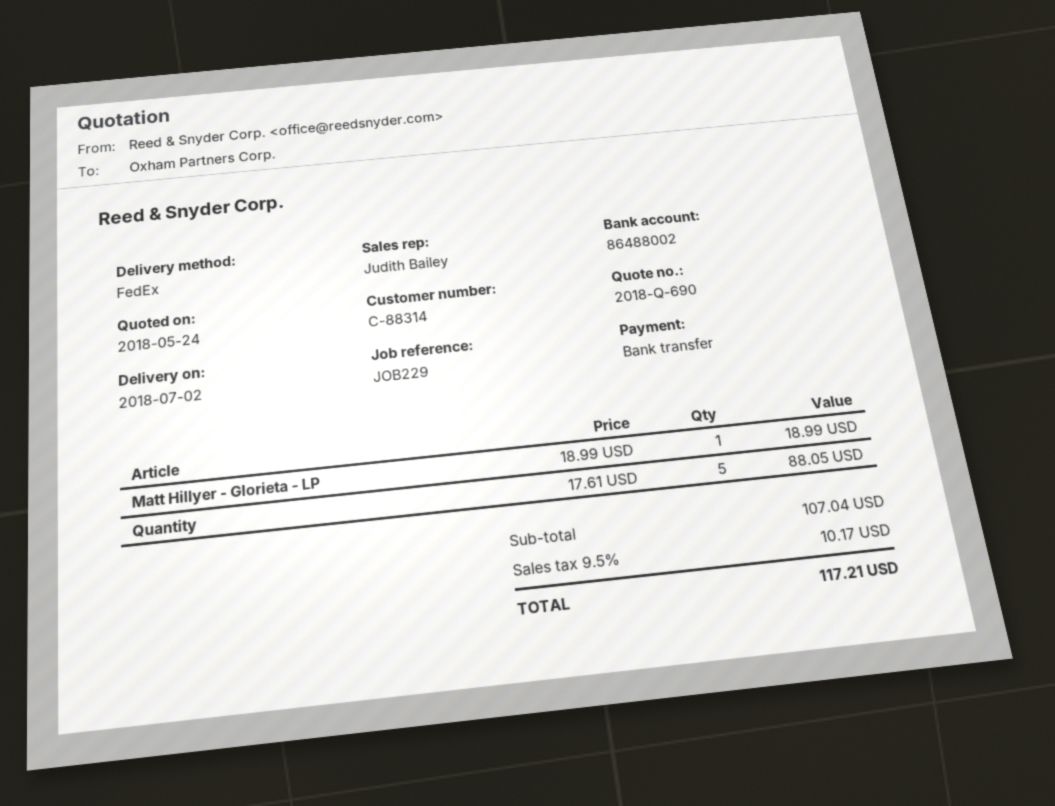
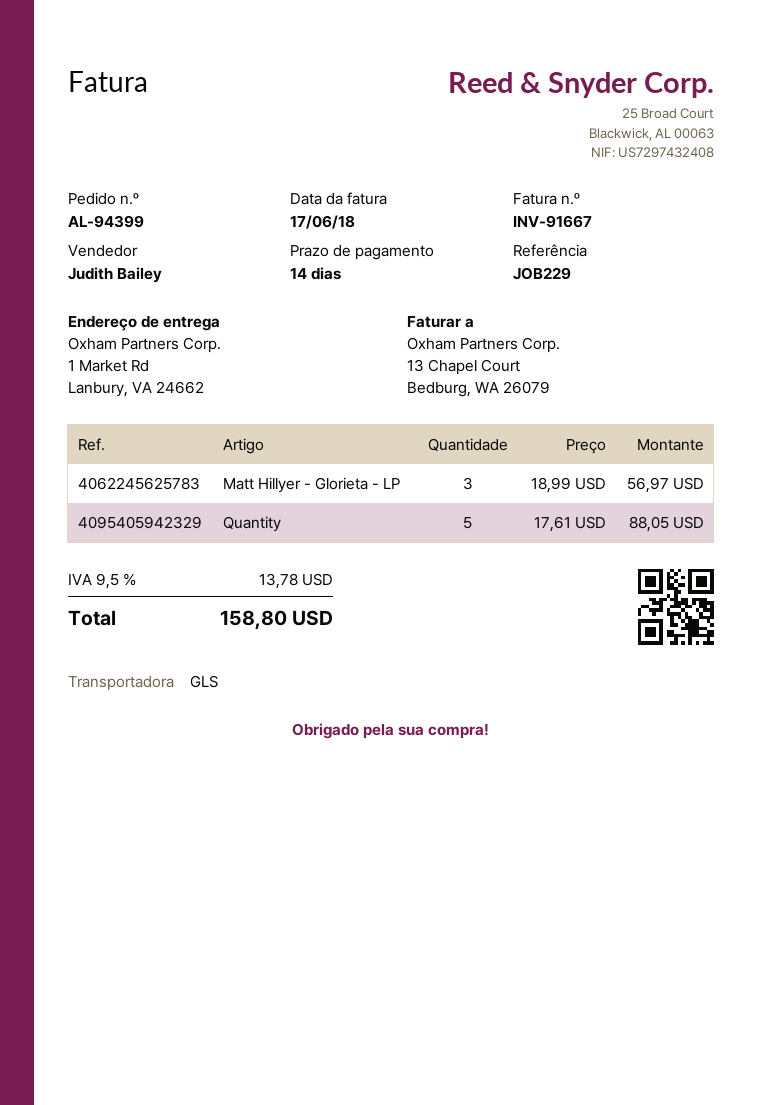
shipping method: FedEx -> GLS
Matt Hillyer - Glorieta - LP: 1 x 18.99 = 18.99 -> 3 x 18.99 = 56.97
tax: 9.5% = 10.17 -> 9.5% = 13.78
total: 117.21 -> 158.80

